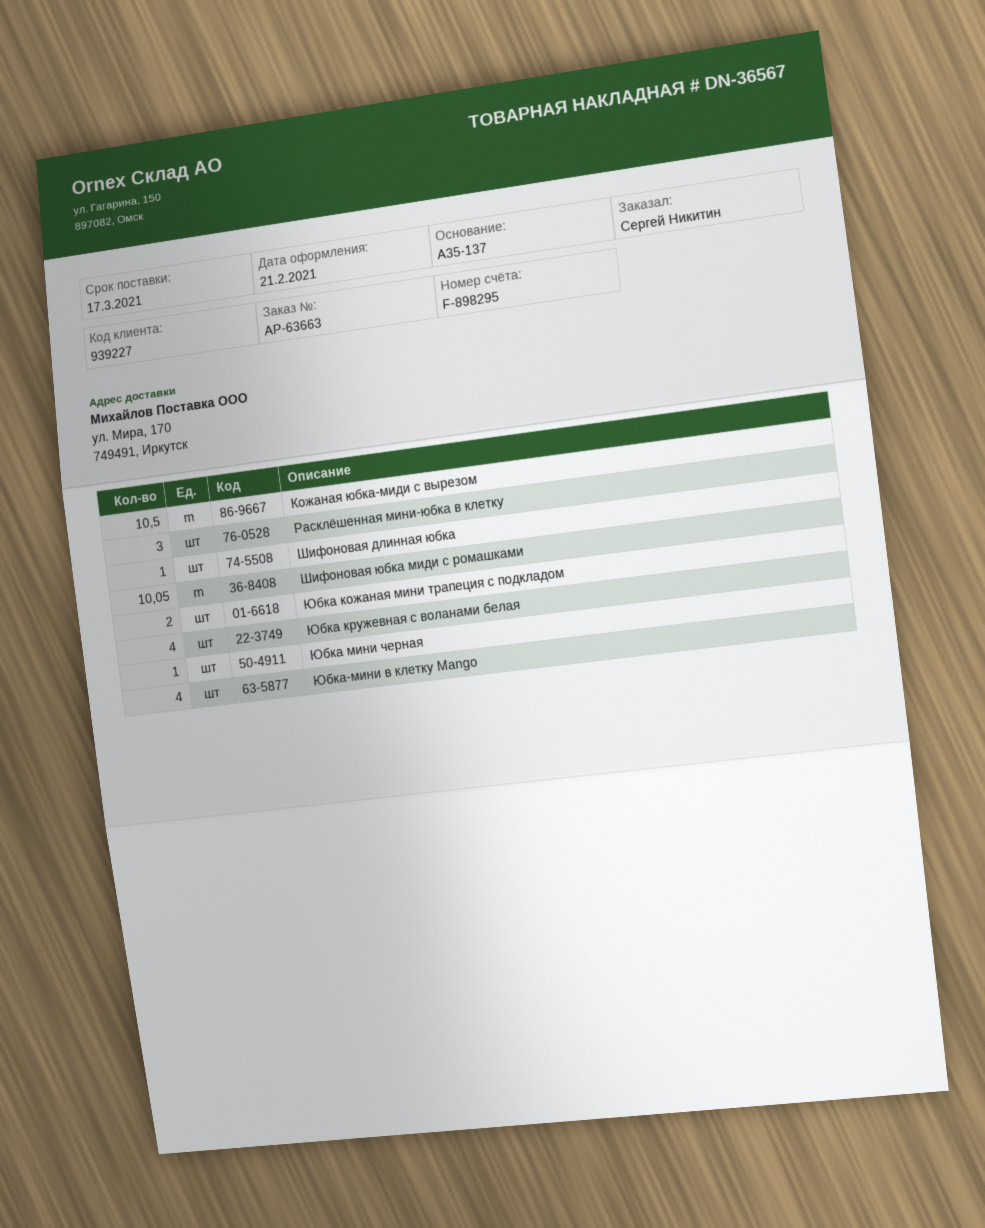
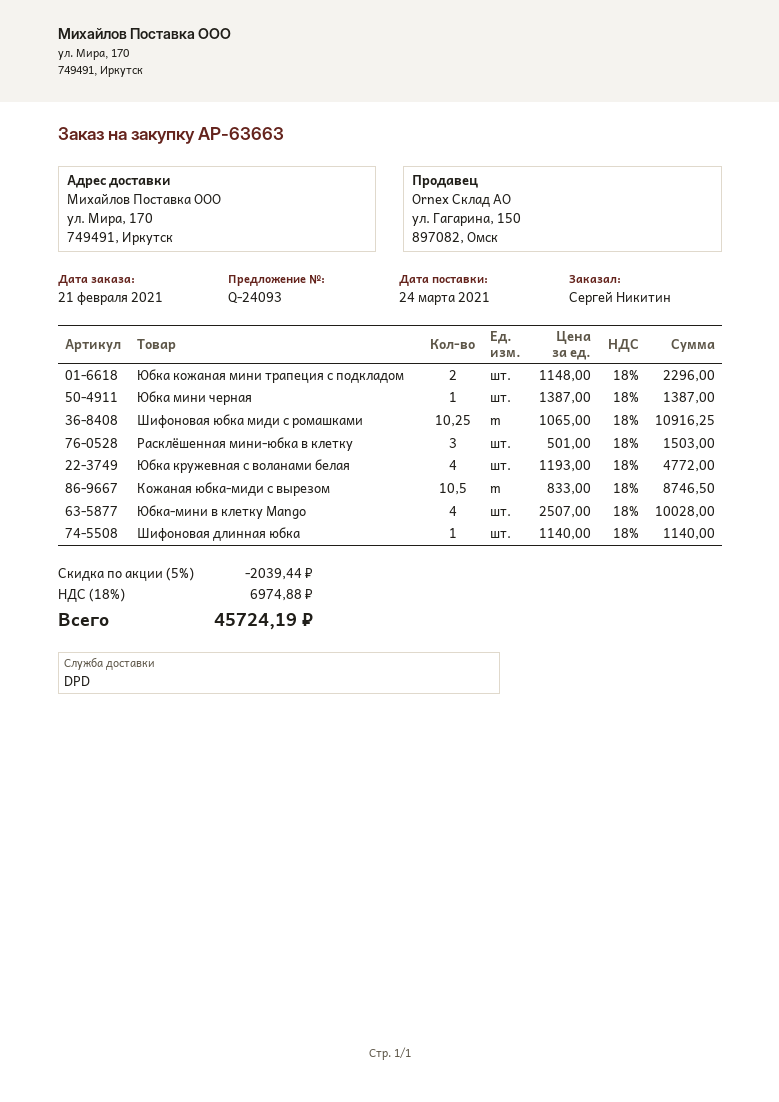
delivery date: 2021-03-17 -> 2021-03-24
Шифоновая юбка миди с ромашками: 10.05 -> 10.25

